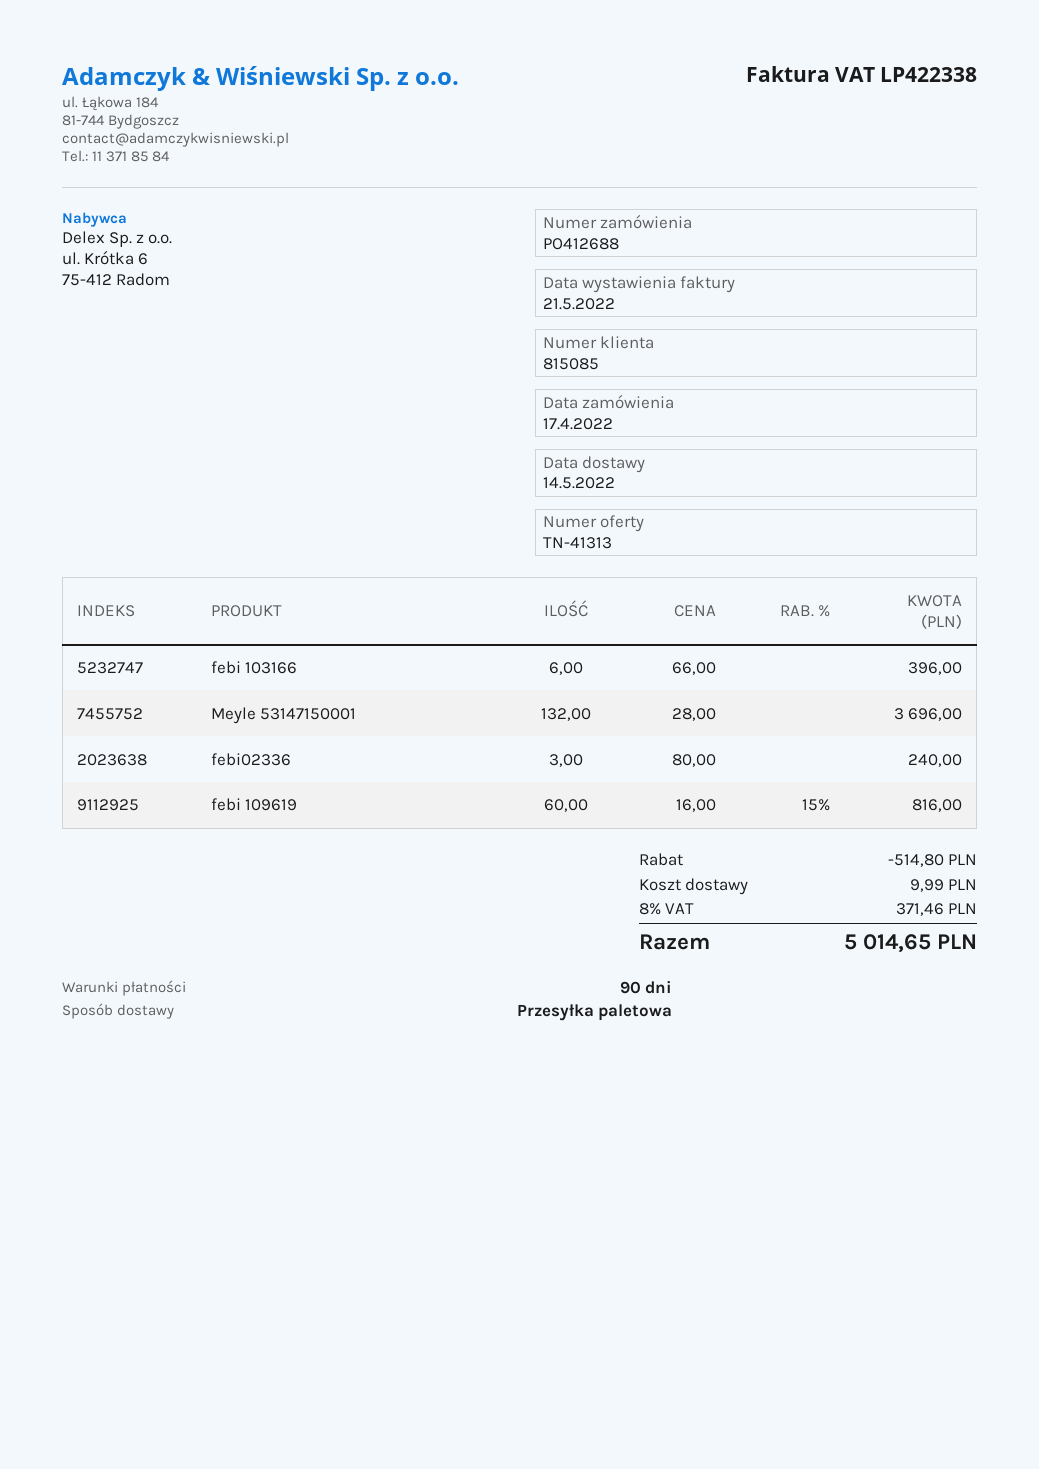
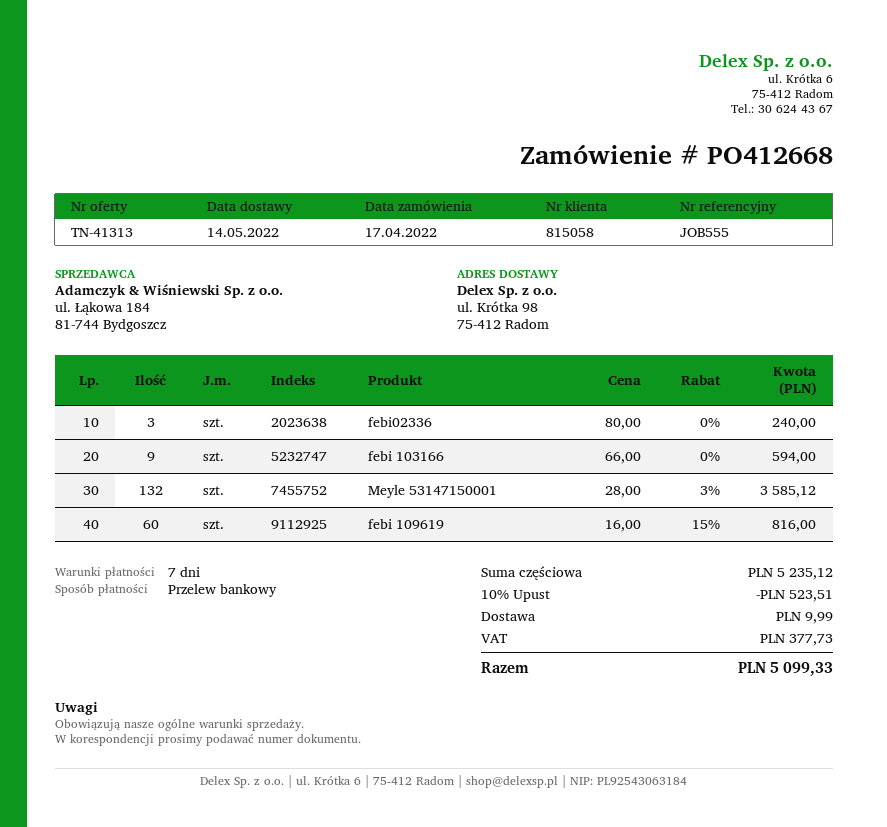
order number: PO412688 -> PO412668
payment terms: 90 days -> 7 days
customer number: 815085 -> 815058
febi 103166: 6 x 66.00 = 396.00 -> 9 x 66.00 = 594.00
Meyle 53147150001: 132 x 28.00 = 3696.00 -> 132 x 28.00 - 3% = 3585.12
discount: 514.80 -> 523.51
tax: 371.46 -> 377.73
total: 5014.65 -> 5099.33

